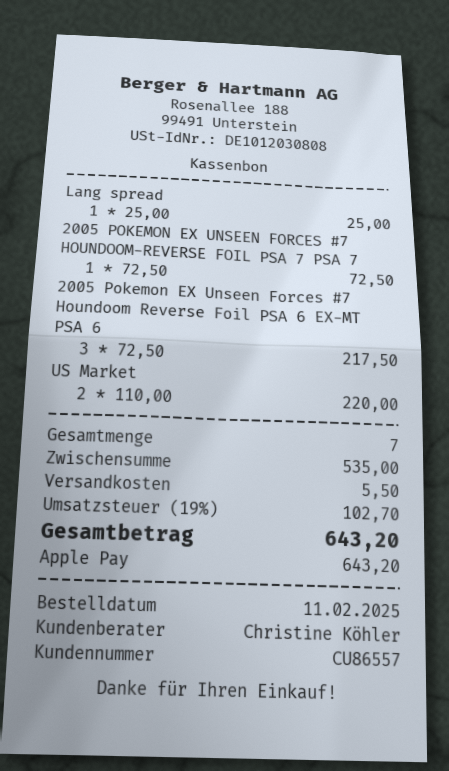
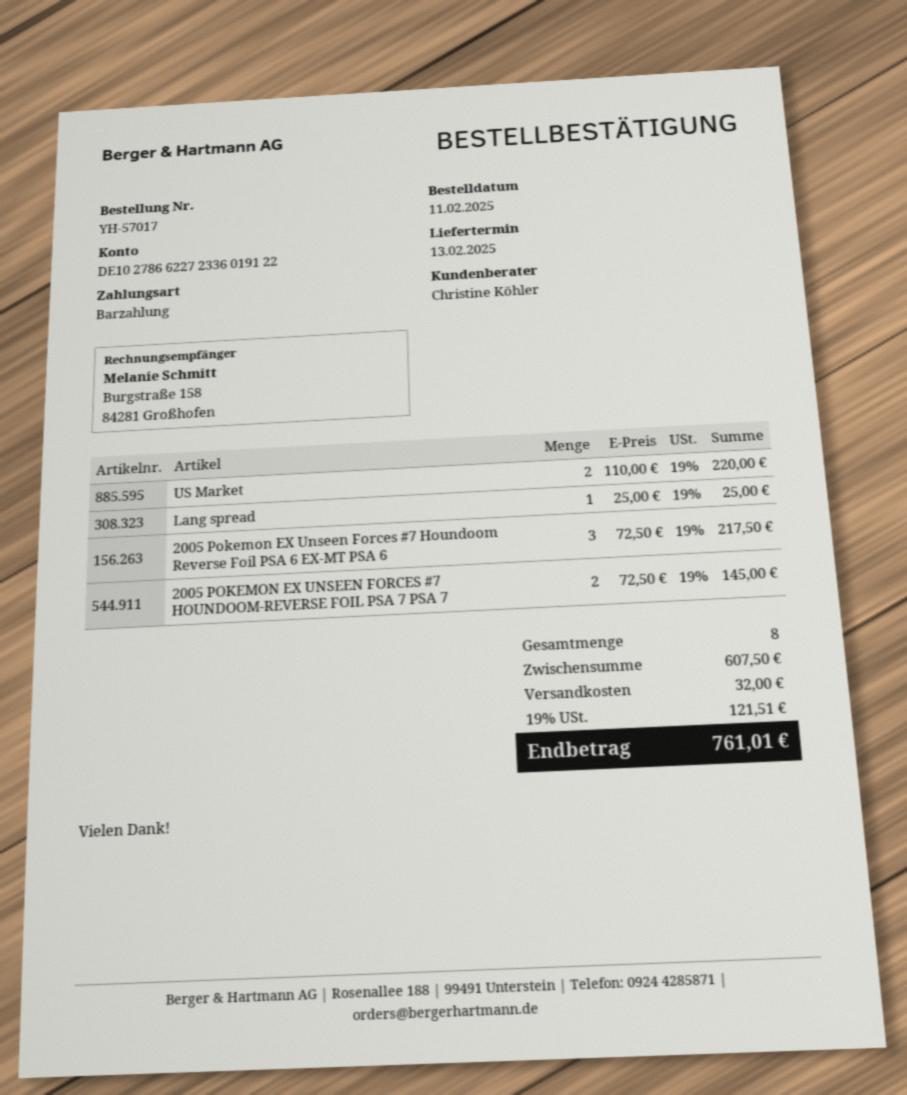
payment method: Apple Pay -> cash
2005 POKEMON EX UNSEEN FORCES #7 HOUNDOOM-REVERSE FOIL PSA 7 PSA 7: 1 x 72.50 = 72.50 -> 2 x 72.50 = 145.00
total quantity: 7 -> 8
subtotal: 535.00 -> 607.50
shipping: 5.50 -> 32.00
tax: 19% = 102.70 -> 19% = 121.51
total: 643.20 -> 761.01

